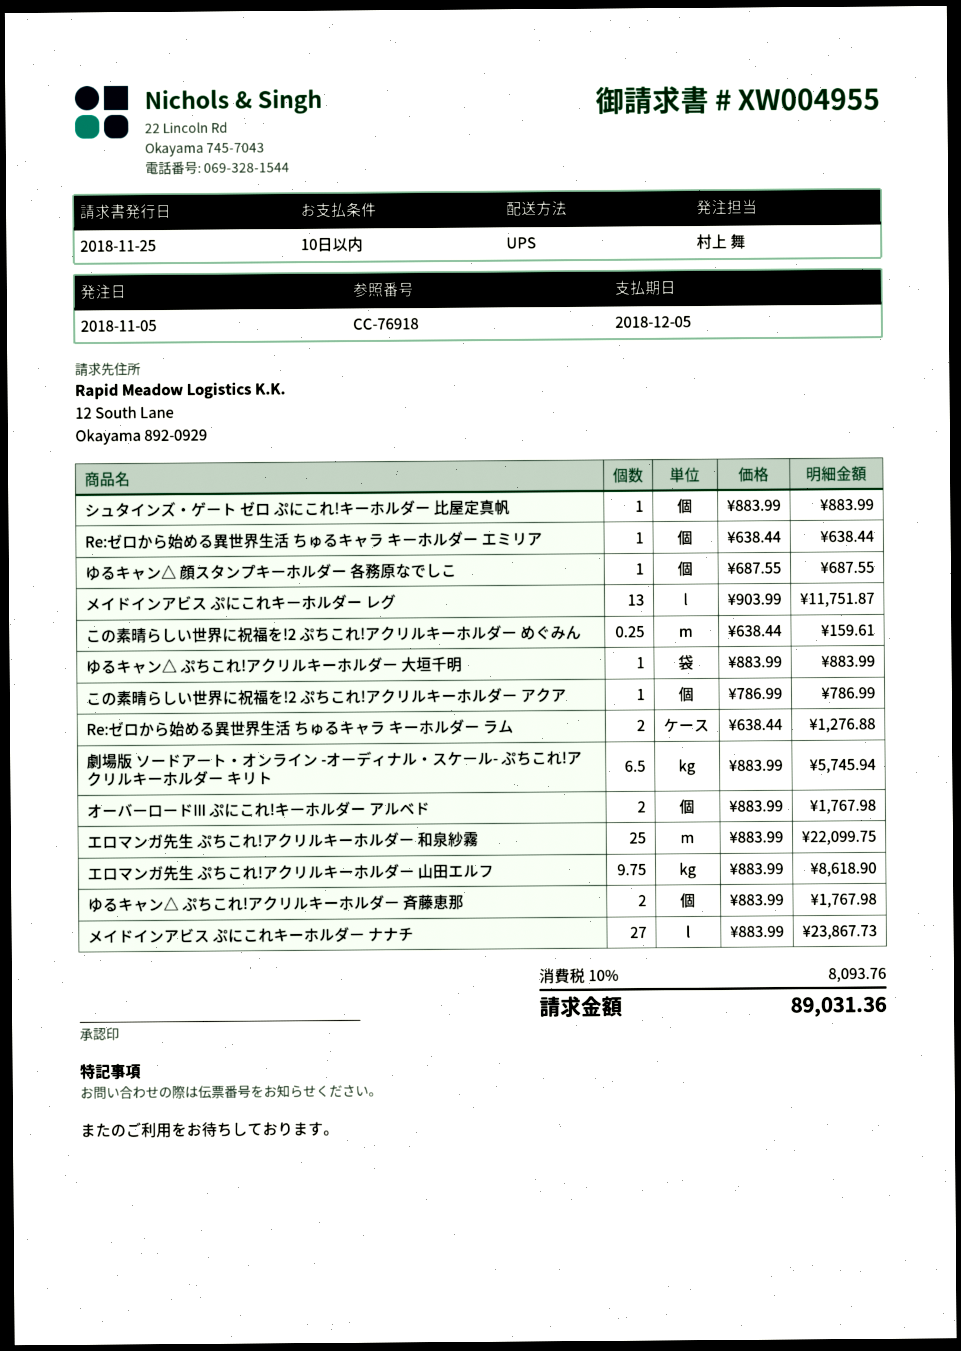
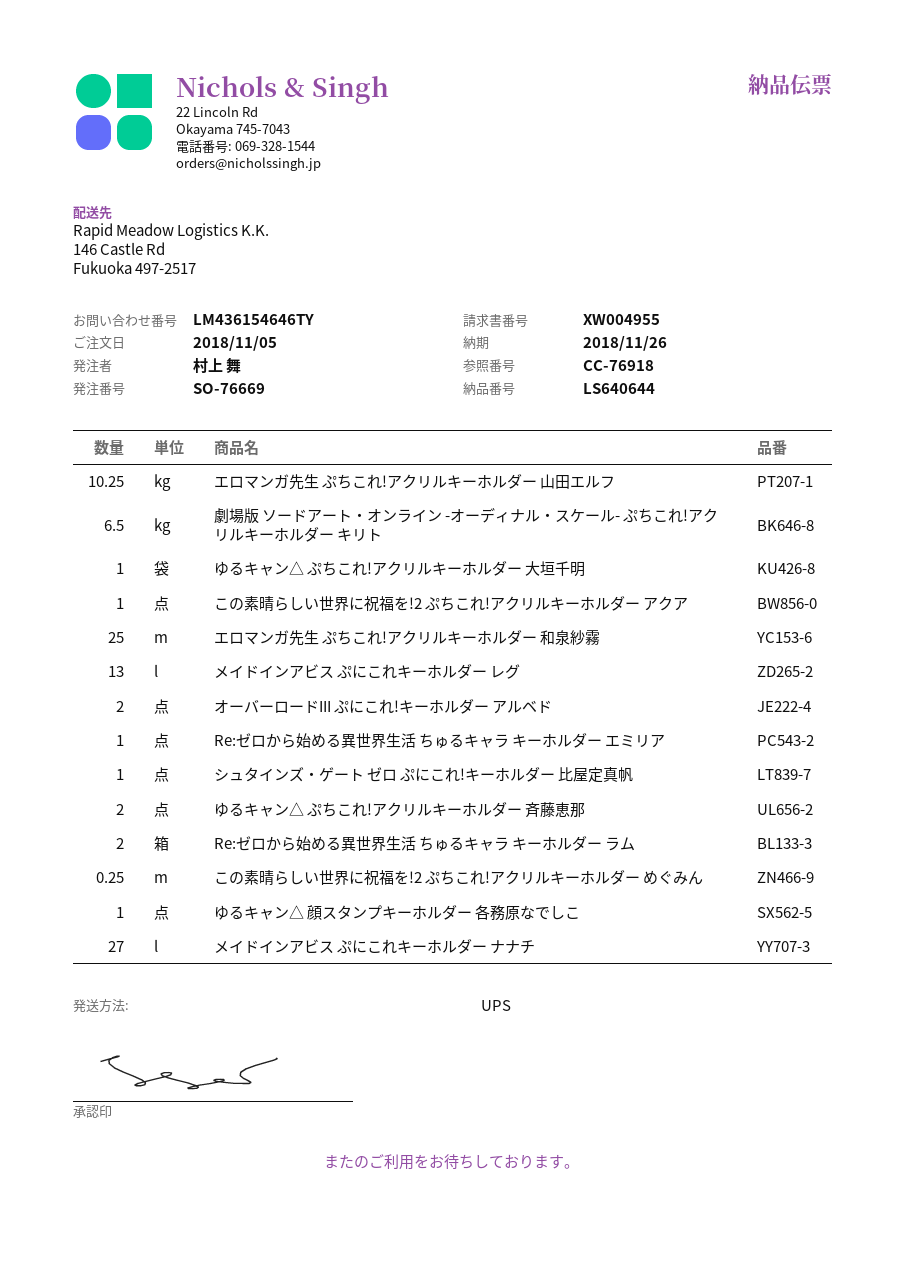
エロマンガ先生 ぷちこれ!アクリルキーホルダー 山田エルフ: 9.75 -> 10.25

